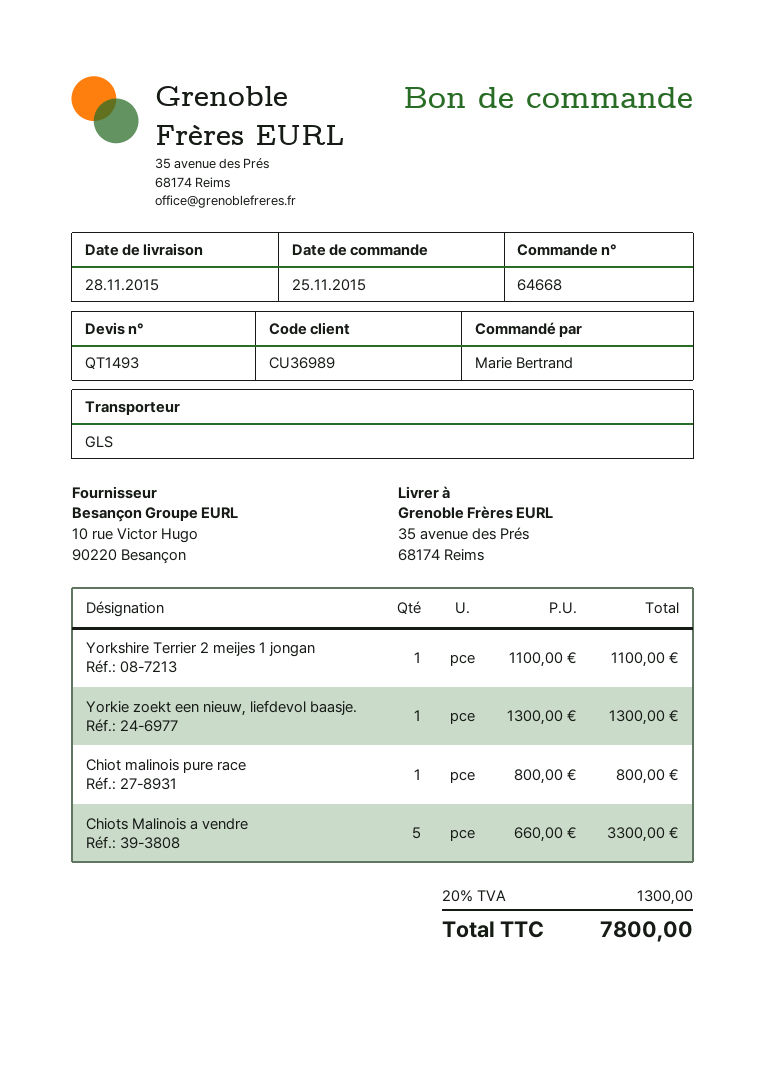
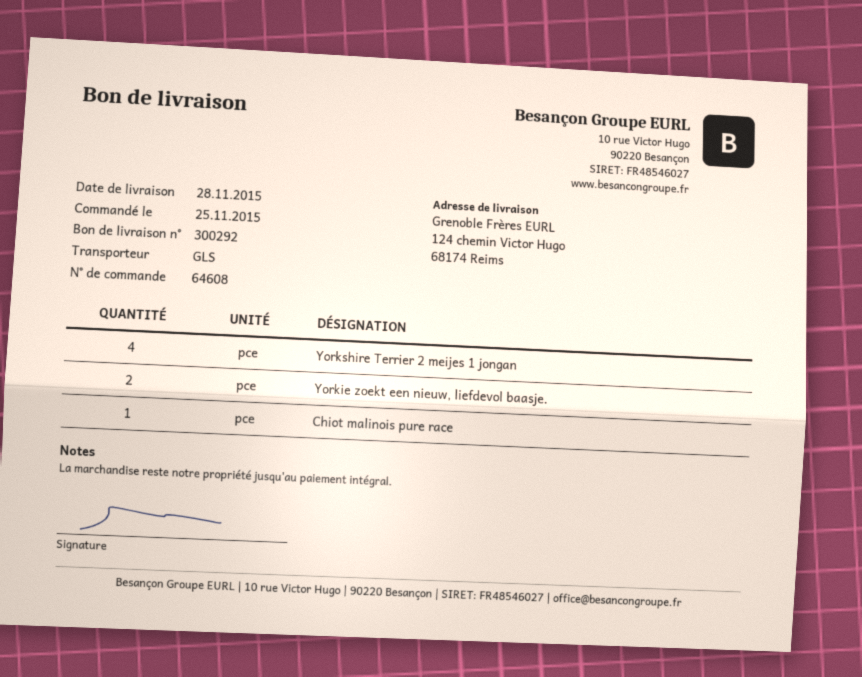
order number: 64668 -> 64608
ship to: 35 avenue des Prés, 68174 Reims -> 124 chemin Victor Hugo, 68174 Reims
Yorkshire Terrier 2 meijes 1 jongan: 1 -> 4
Yorkie zoekt een nieuw, liefdevol baasje.: 1 -> 2
Chiots Malinois a vendre: 5 -> none

